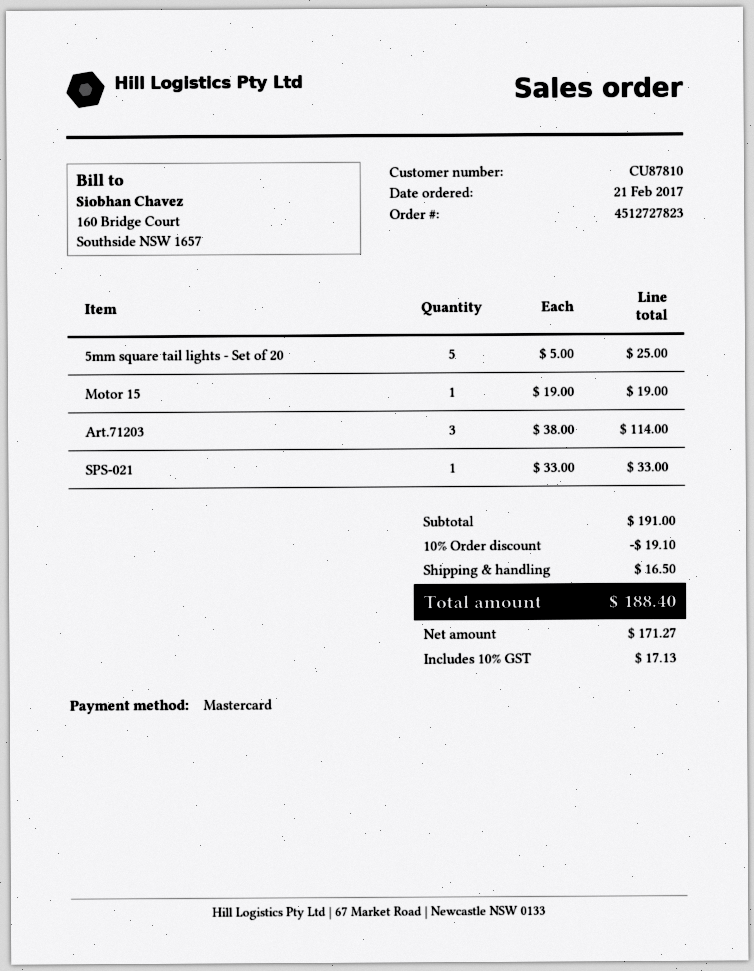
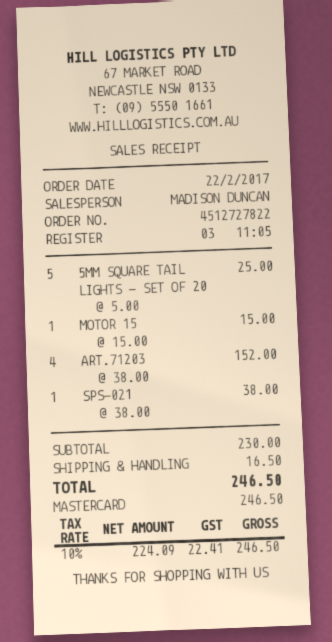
order number: 4512727823 -> 4512727822
order date: 2017-02-21 -> 2017-02-22
Motor 15: 1 x 19.00 = 19.00 -> 1 x 15.00 = 15.00
Art.71203: 3 x 38.00 = 114.00 -> 4 x 38.00 = 152.00
SPS-021: 1 x 33.00 = 33.00 -> 1 x 38.00 = 38.00
subtotal: 191.00 -> 230.00
discount: 10% = 19.10 -> none
net: 171.27 -> 224.09
tax: 10% = 17.13 -> 10% = 22.41
total: 188.40 -> 246.50

